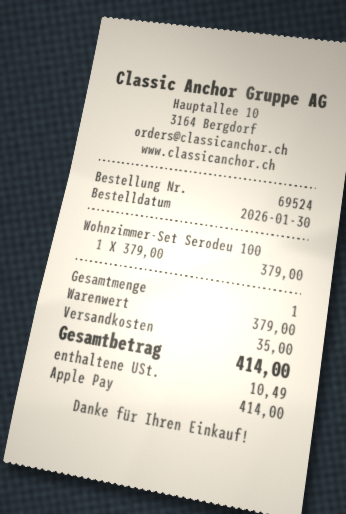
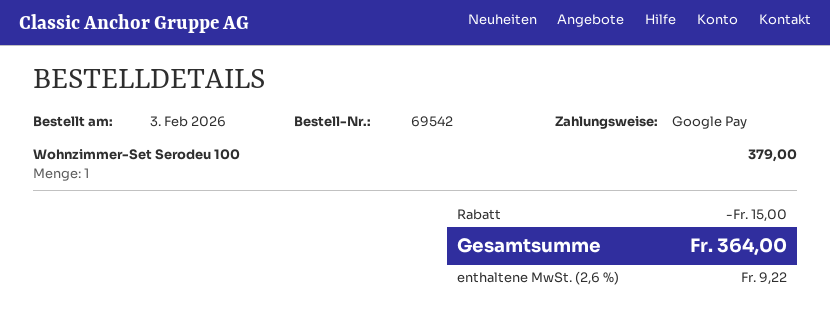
order number: 69524 -> 69542
order date: 2026-01-30 -> 2026-02-03
payment method: Apple Pay -> Google Pay
discount: none -> 15.00
shipping: 35.00 -> none
tax: 10.49 -> 9.22
total: 414.00 -> 364.00

